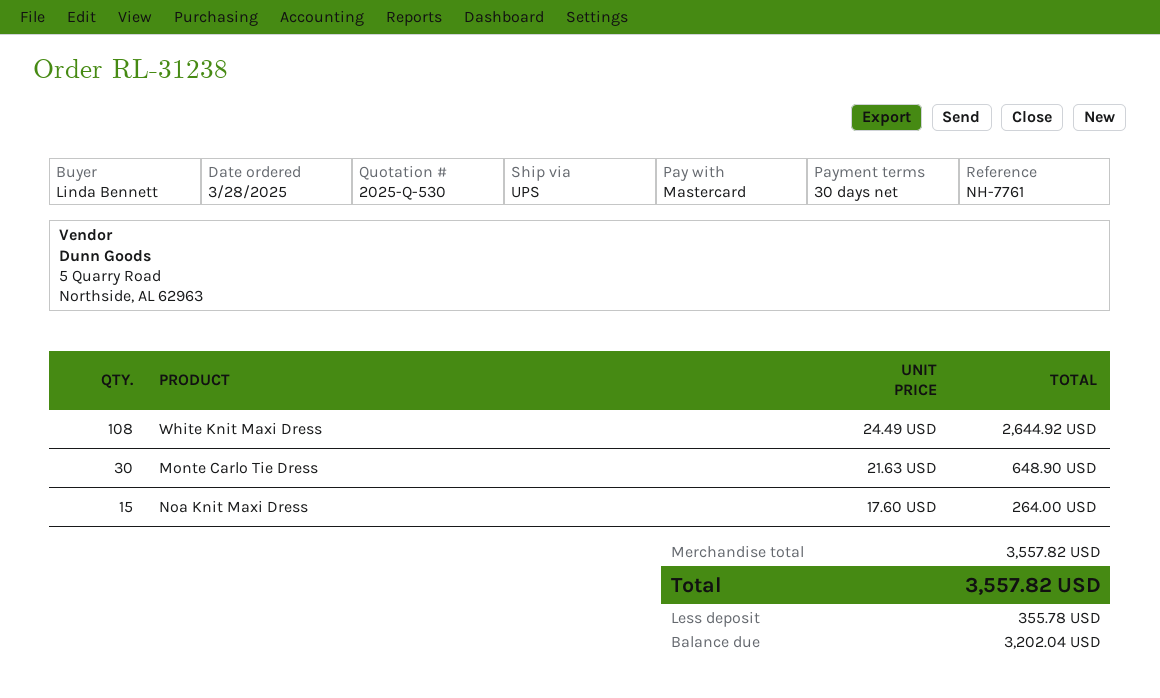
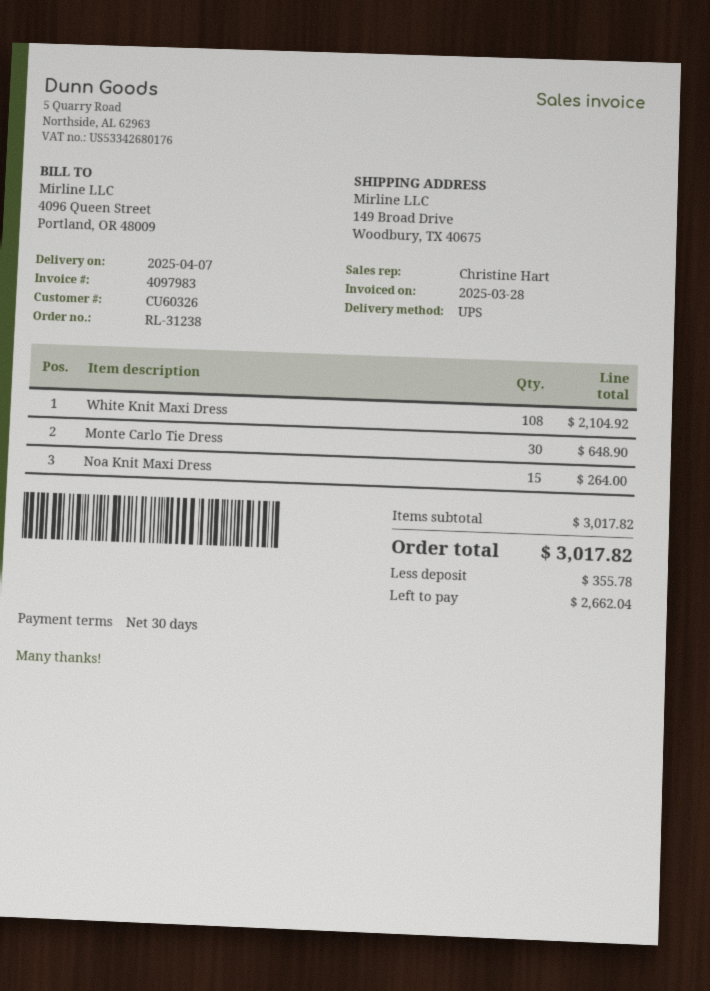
White Knit Maxi Dress: 108 for 2644.92 -> 108 for 2104.92
subtotal: 3557.82 -> 3017.82
total: 3557.82 -> 3017.82
balance: 3202.04 -> 2662.04

